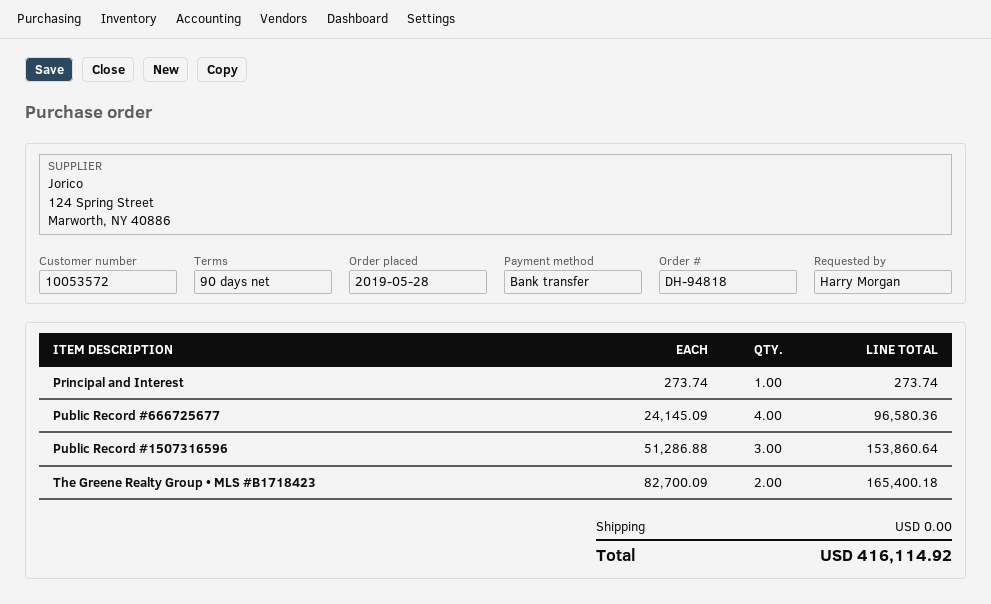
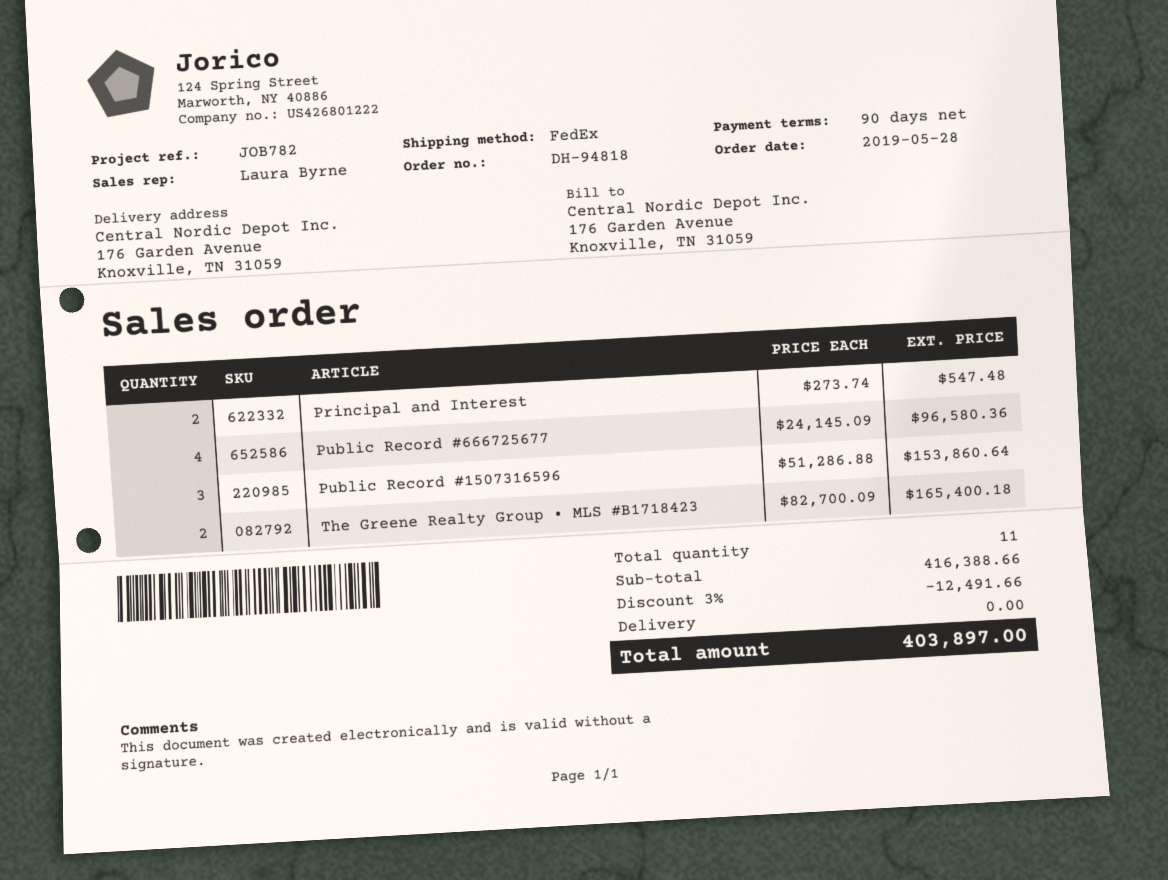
Principal and Interest: 1 x 273.74 = 273.74 -> 2 x 273.74 = 547.48
discount: none -> 3% = 12491.66
total: 416114.92 -> 403897.00

